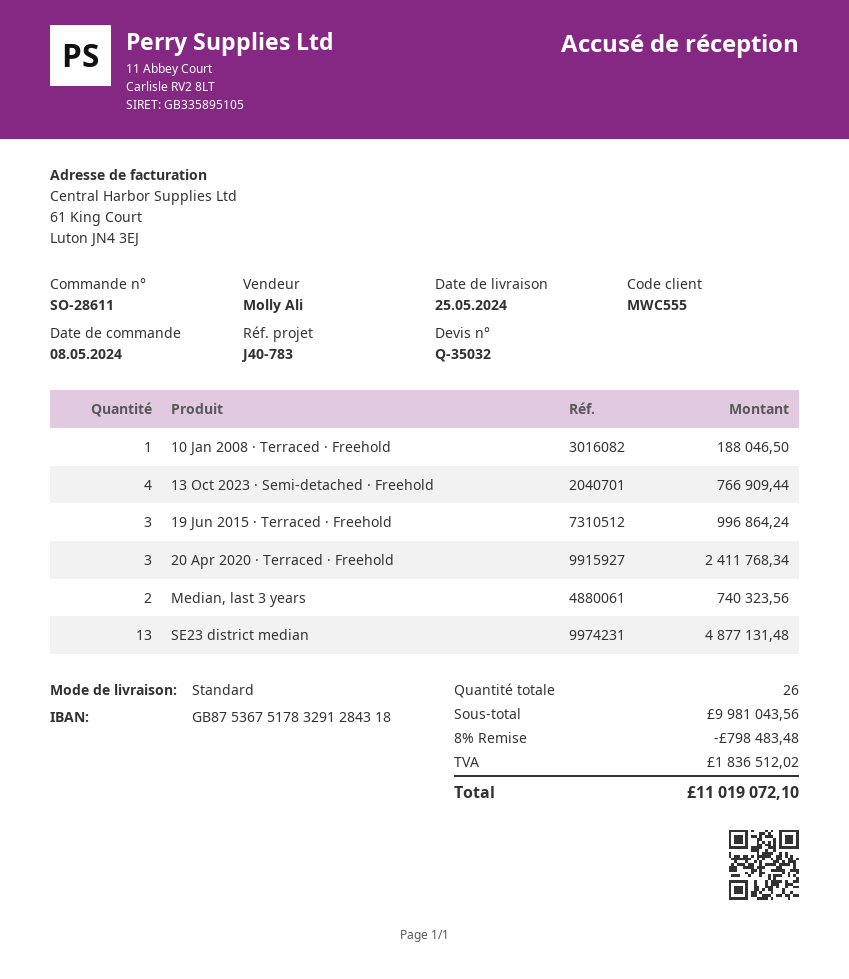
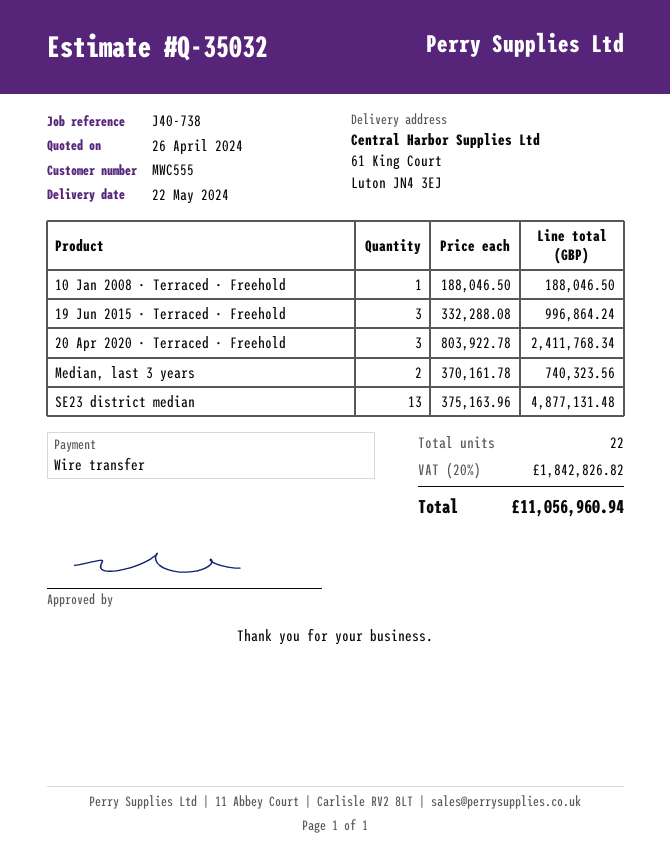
delivery date: 2024-05-25 -> 2024-05-22
reference: J40-783 -> J40-738
13 Oct 2023 · Semi-detached · Freehold: 4 for 766909.44 -> none
total quantity: 26 -> 22
discount: 8% = 798483.48 -> none
tax: 1836512.02 -> 1842826.82
total: 11019072.10 -> 11056960.94

